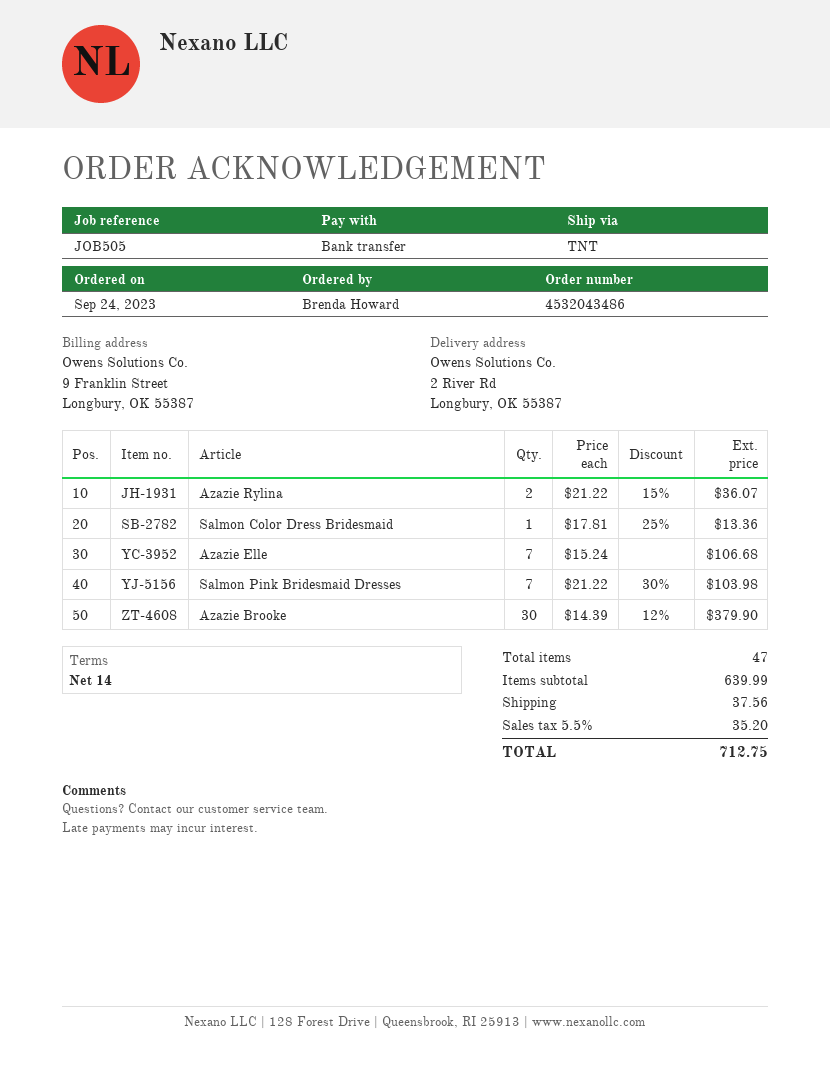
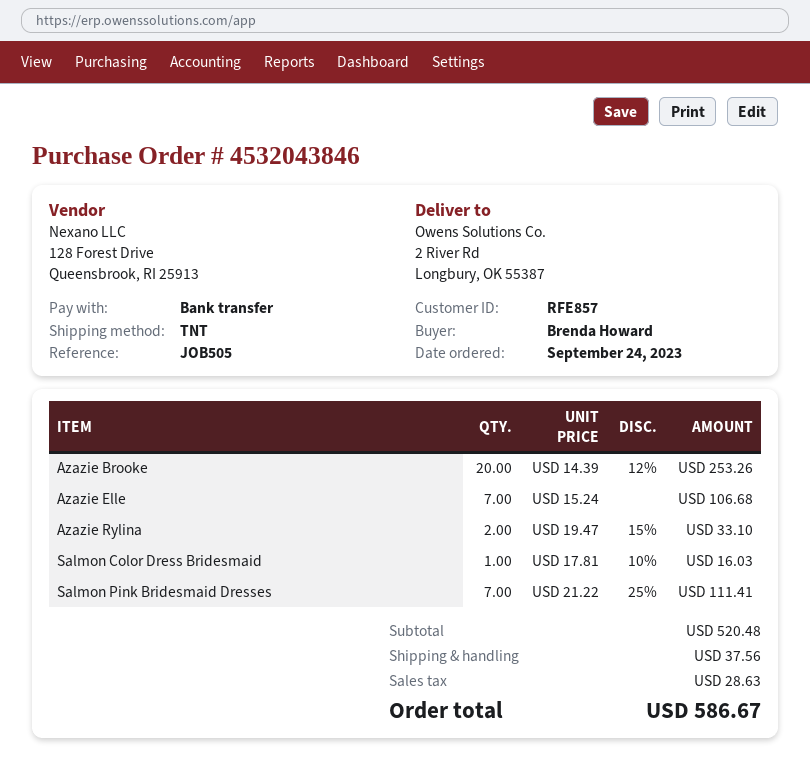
order number: 4532043486 -> 4532043846
Azazie Rylina: 2 x 21.22 - 15% = 36.07 -> 2 x 19.47 - 15% = 33.10
Salmon Color Dress Bridesmaid: 1 x 17.81 - 25% = 13.36 -> 1 x 17.81 - 10% = 16.03
Salmon Pink Bridesmaid Dresses: 7 x 21.22 - 30% = 103.98 -> 7 x 21.22 - 25% = 111.41
Azazie Brooke: 30 x 14.39 - 12% = 379.90 -> 20 x 14.39 - 12% = 253.26
subtotal: 639.99 -> 520.48
tax: 35.20 -> 28.63
total: 712.75 -> 586.67

